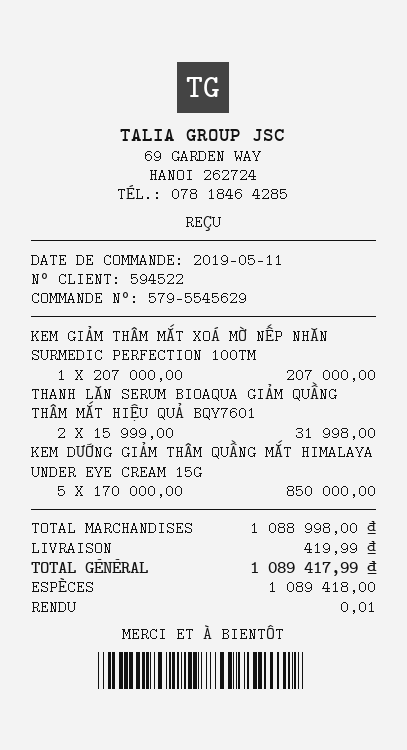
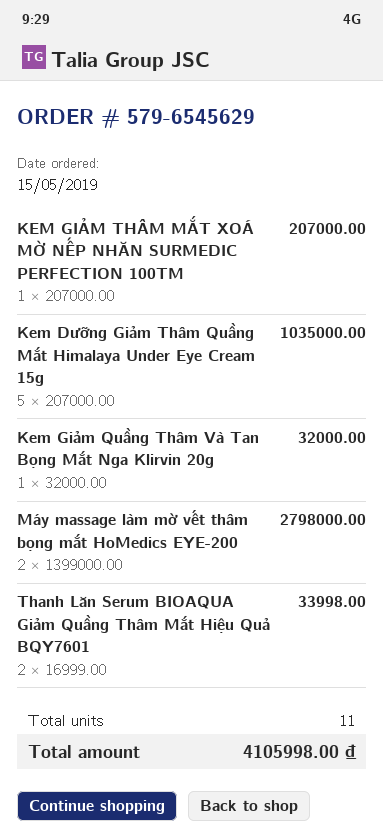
order number: 579-5545629 -> 579-6545629
order date: 2019-05-11 -> 2019-05-15
THANH LĂN SERUM BIOAQUA GIẢM QUẦNG THÂM MẮT HIỆU QUẢ BQY7601: 2 x 15999.00 = 31998.00 -> 2 x 16999.00 = 33998.00
KEM DƯỠNG GIẢM THÂM QUẦNG MẮT HIMALAYA UNDER EYE CREAM 15G: 5 x 170000.00 = 850000.00 -> 5 x 207000.00 = 1035000.00
Kem Giảm Quầng Thâm Và Tan Bọng Mắt Nga Klirvin 20g: none -> 1 x 32000.00 = 32000.00
Máy massage làm mờ vết thâm bọng mắt HoMedics EYE-200: none -> 2 x 1399000.00 = 2798000.00
shipping: 419.99 -> none
total: 1089417.99 -> 4105998.00

